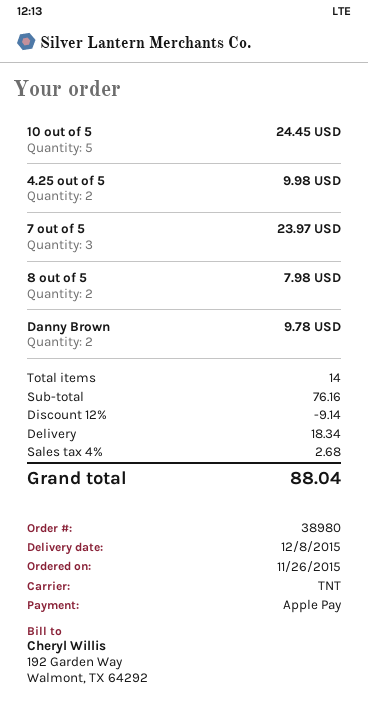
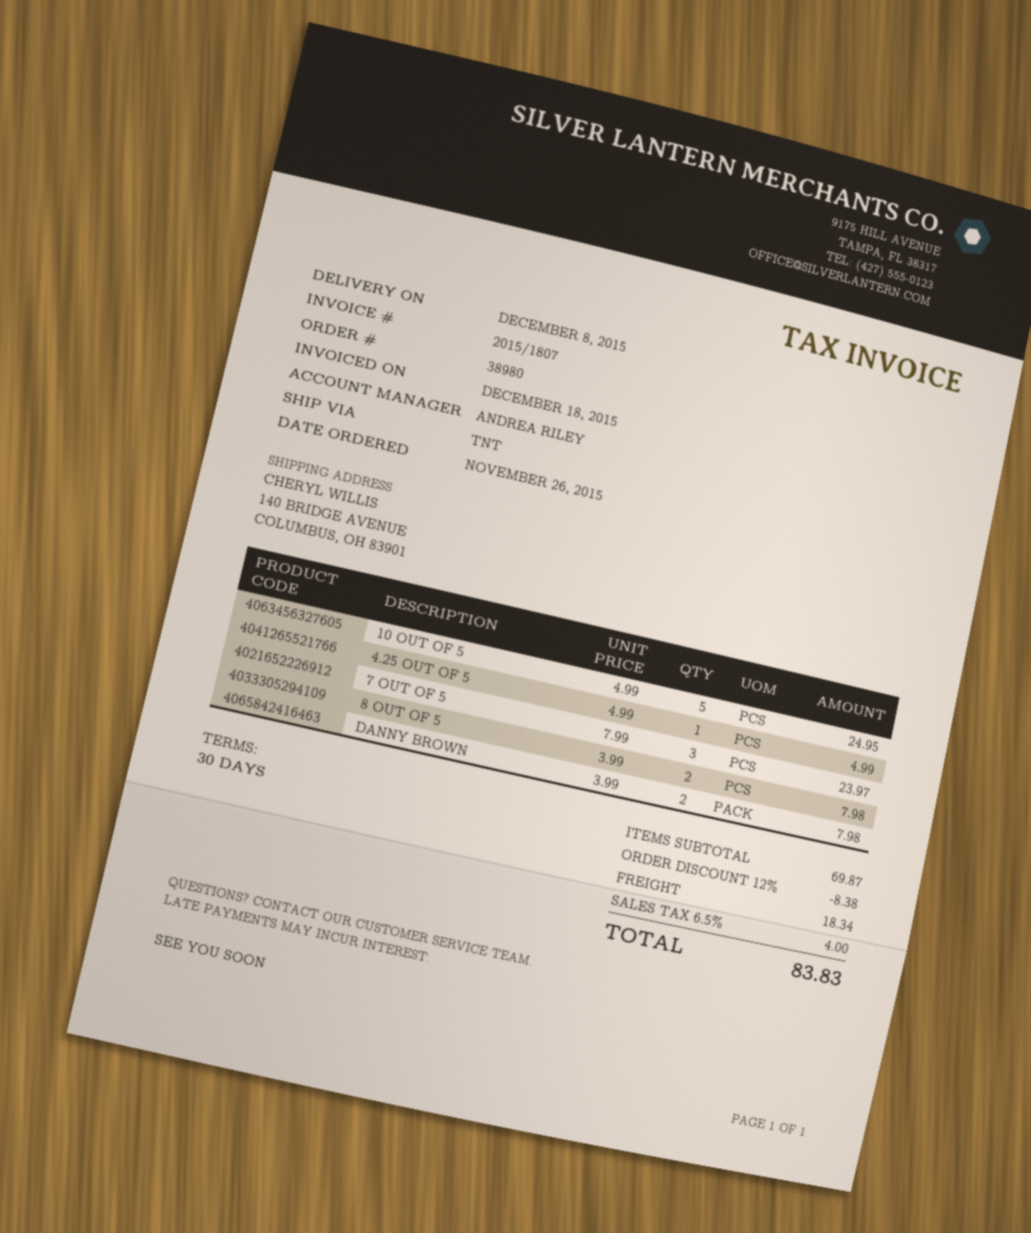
10 out of 5: 5 for 24.45 -> 5 for 24.95
4.25 out of 5: 2 for 9.98 -> 1 for 4.99
Danny Brown: 2 for 9.78 -> 2 for 7.98
subtotal: 76.16 -> 69.87
discount: 12% = 9.14 -> 12% = 8.38
tax: 4% = 2.68 -> 6.5% = 4.00
total: 88.04 -> 83.83

